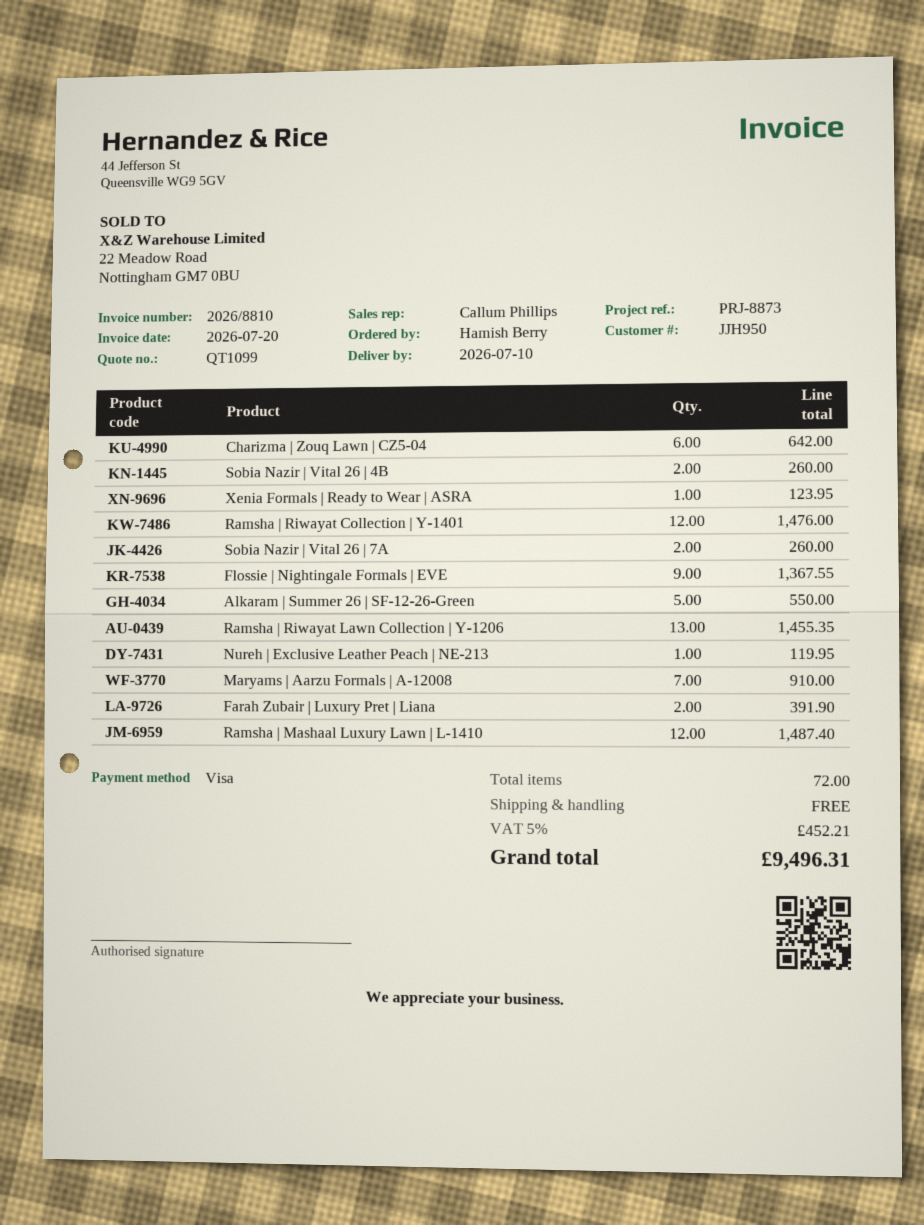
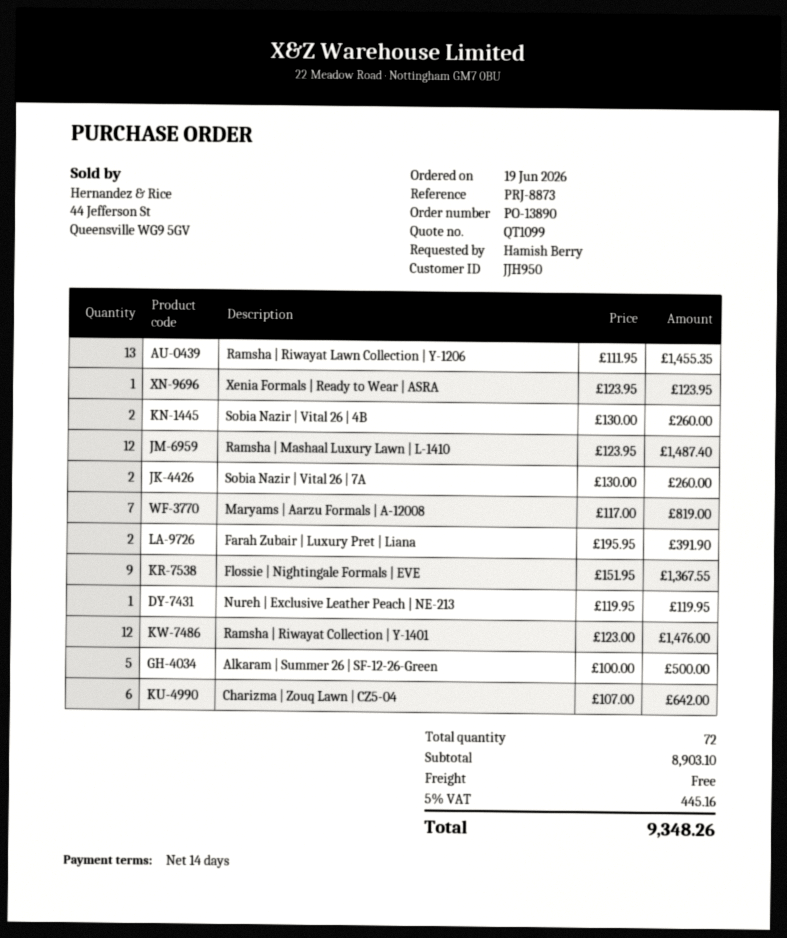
Alkaram | Summer 26 | SF-12-26-Green: 5 for 550.00 -> 5 for 500.00
Maryams | Aarzu Formals | A-12008: 7 for 910.00 -> 7 for 819.00
tax: 5% = 452.21 -> 5% = 445.16
total: 9496.31 -> 9348.26

